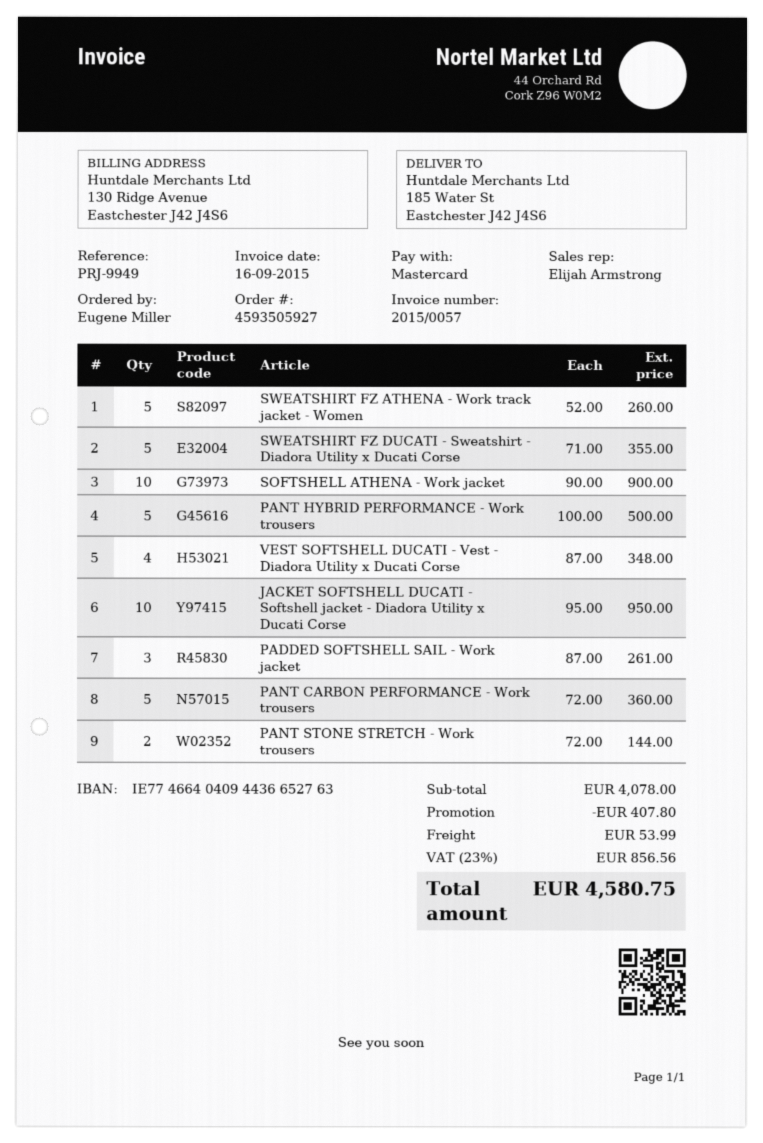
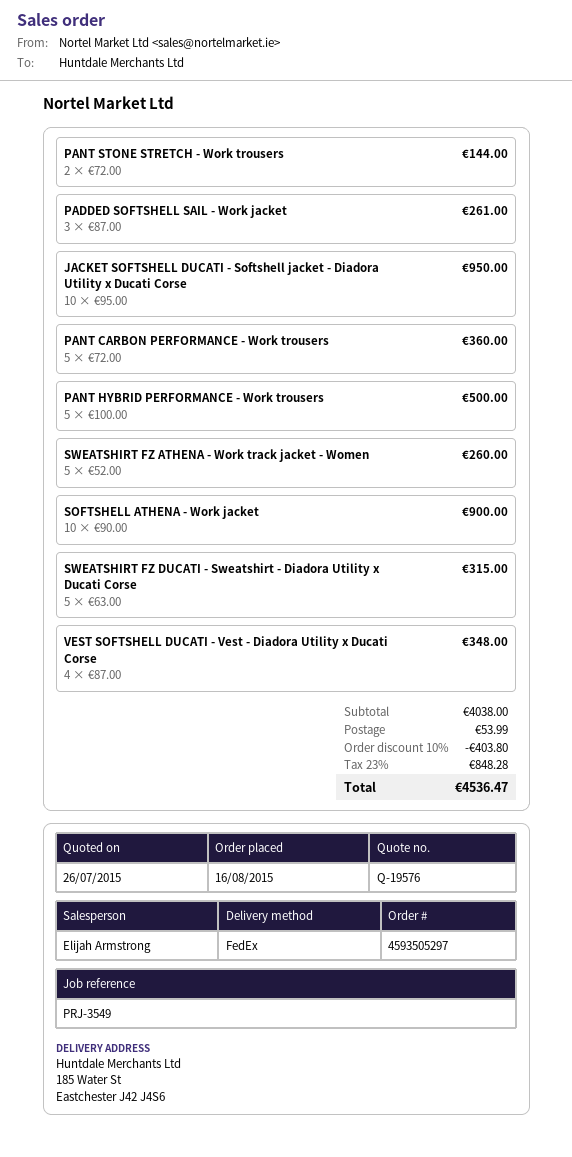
order number: 4593505927 -> 4593505297
reference: PRJ-9949 -> PRJ-3549
SWEATSHIRT FZ DUCATI - Sweatshirt - Diadora Utility x Ducati Corse: 5 x 71.00 = 355.00 -> 5 x 63.00 = 315.00
subtotal: 4078.00 -> 4038.00
discount: 407.80 -> 403.80
tax: 23% = 856.56 -> 23% = 848.28
total: 4580.75 -> 4536.47

